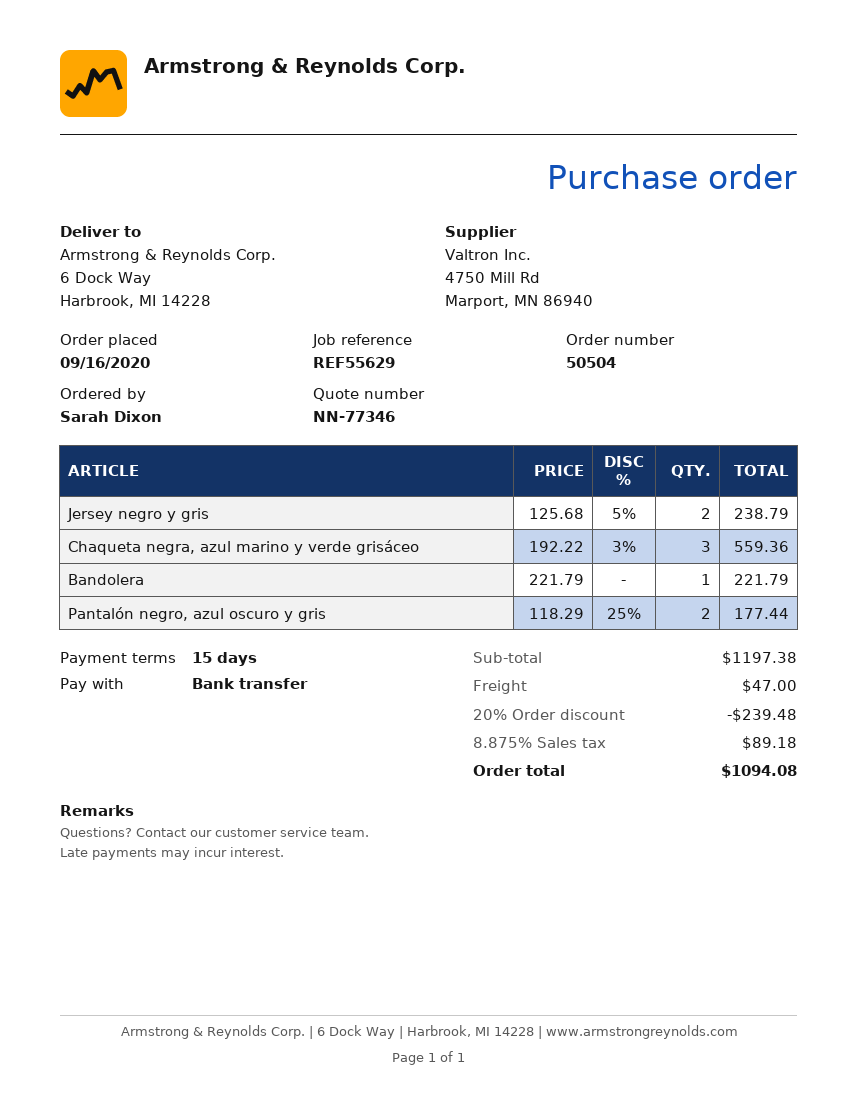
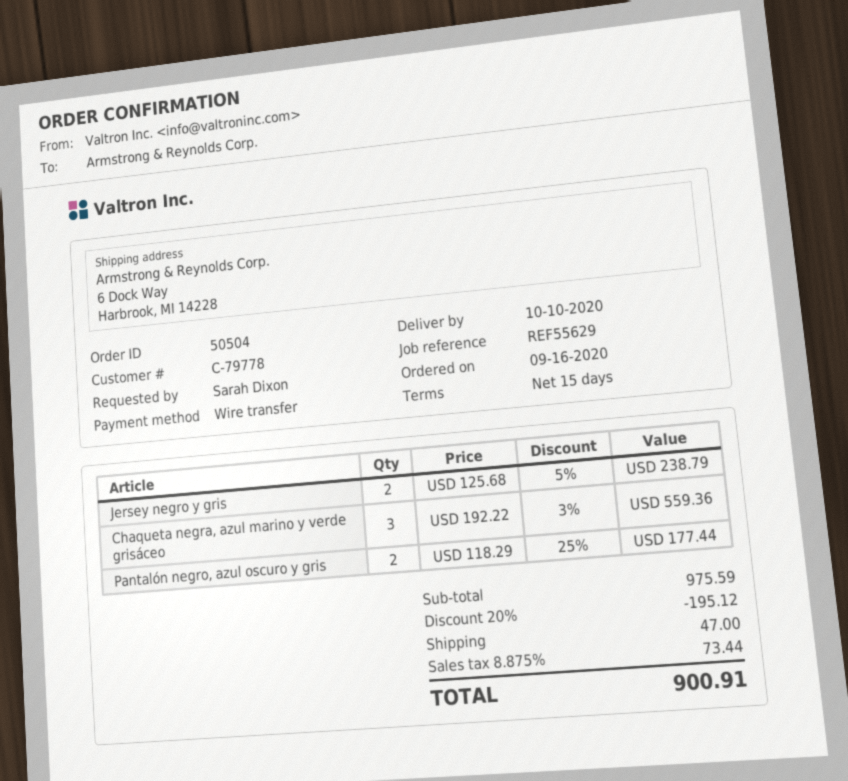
Bandolera: 1 x 221.79 = 221.79 -> none
subtotal: 1197.38 -> 975.59
discount: 20% = 239.48 -> 20% = 195.12
tax: 8.875% = 89.18 -> 8.875% = 73.44
total: 1094.08 -> 900.91

